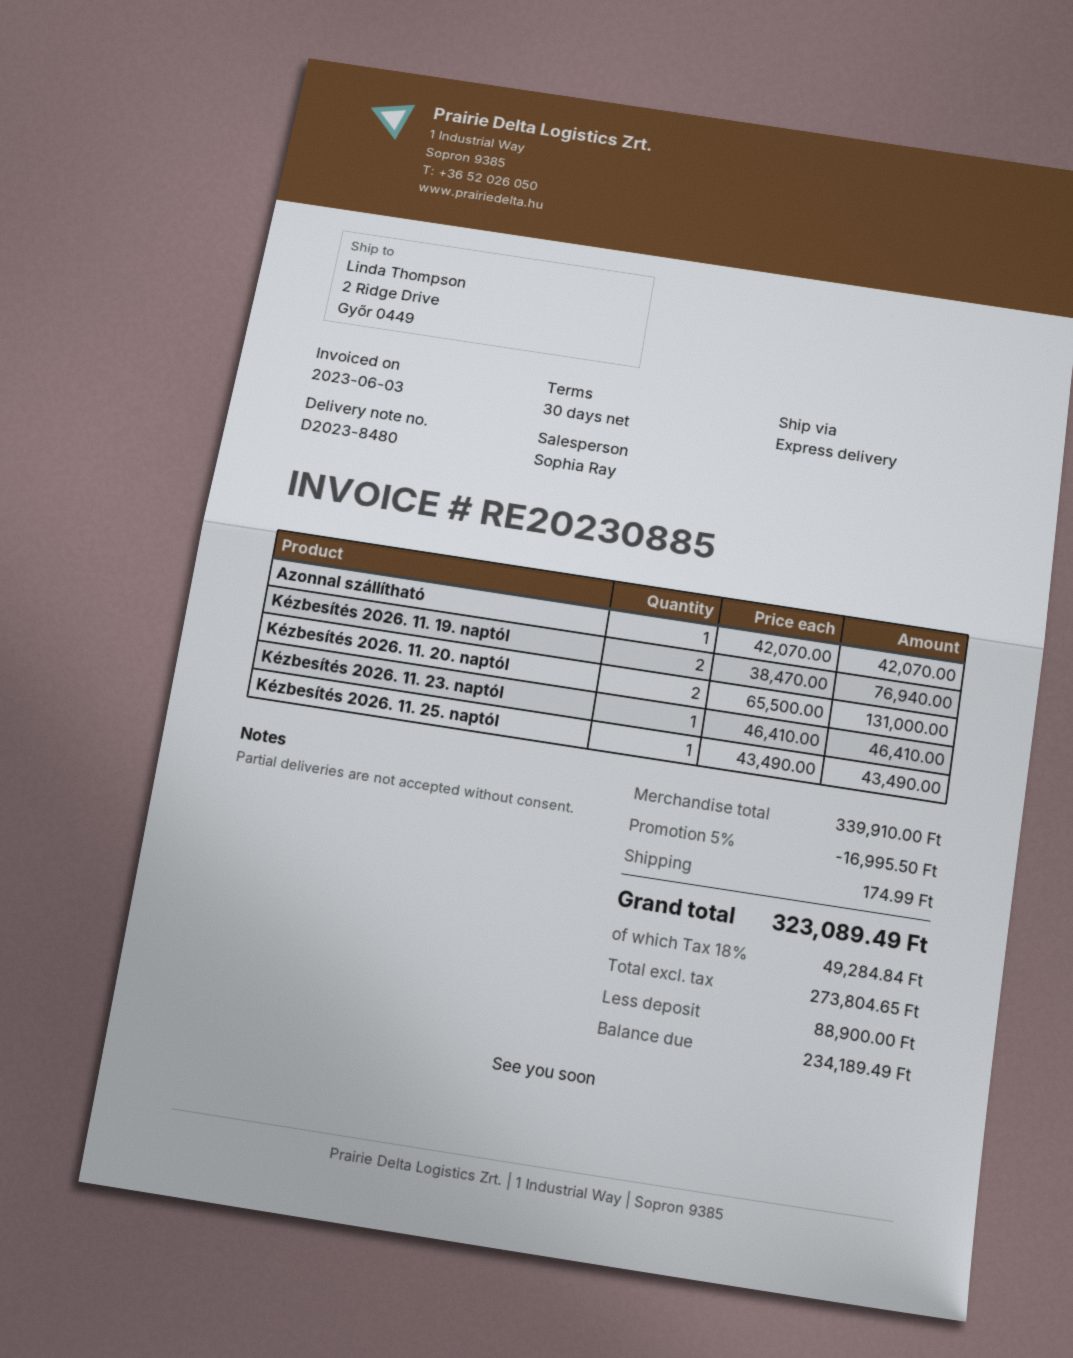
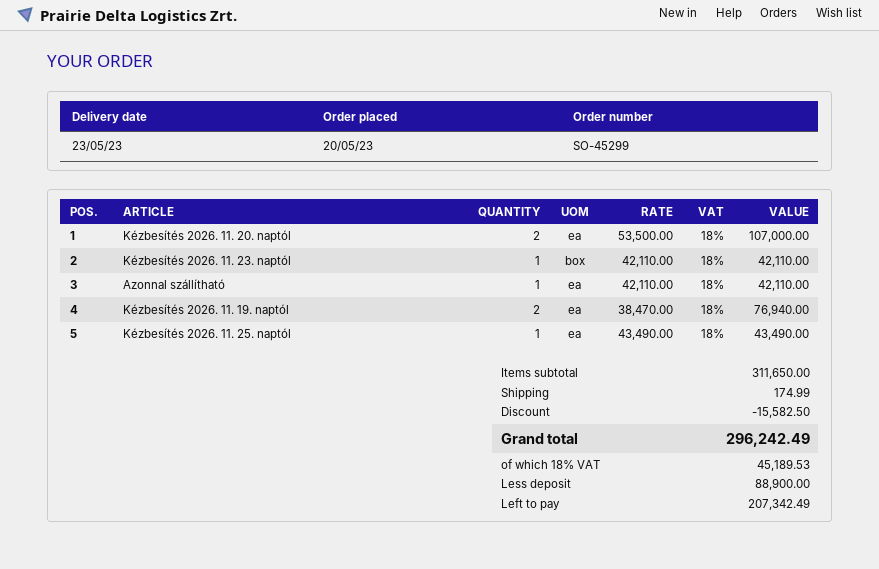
Azonnal szállítható: 1 x 42070.00 = 42070.00 -> 1 x 42110.00 = 42110.00
Kézbesítés 2026. 11. 20. naptól: 2 x 65500.00 = 131000.00 -> 2 x 53500.00 = 107000.00
Kézbesítés 2026. 11. 23. naptól: 1 x 46410.00 = 46410.00 -> 1 x 42110.00 = 42110.00
subtotal: 339910.00 -> 311650.00
discount: 16995.50 -> 15582.50
tax: 18% = 49284.84 -> 18% = 45189.53
total: 323089.49 -> 296242.49
balance: 234189.49 -> 207342.49

